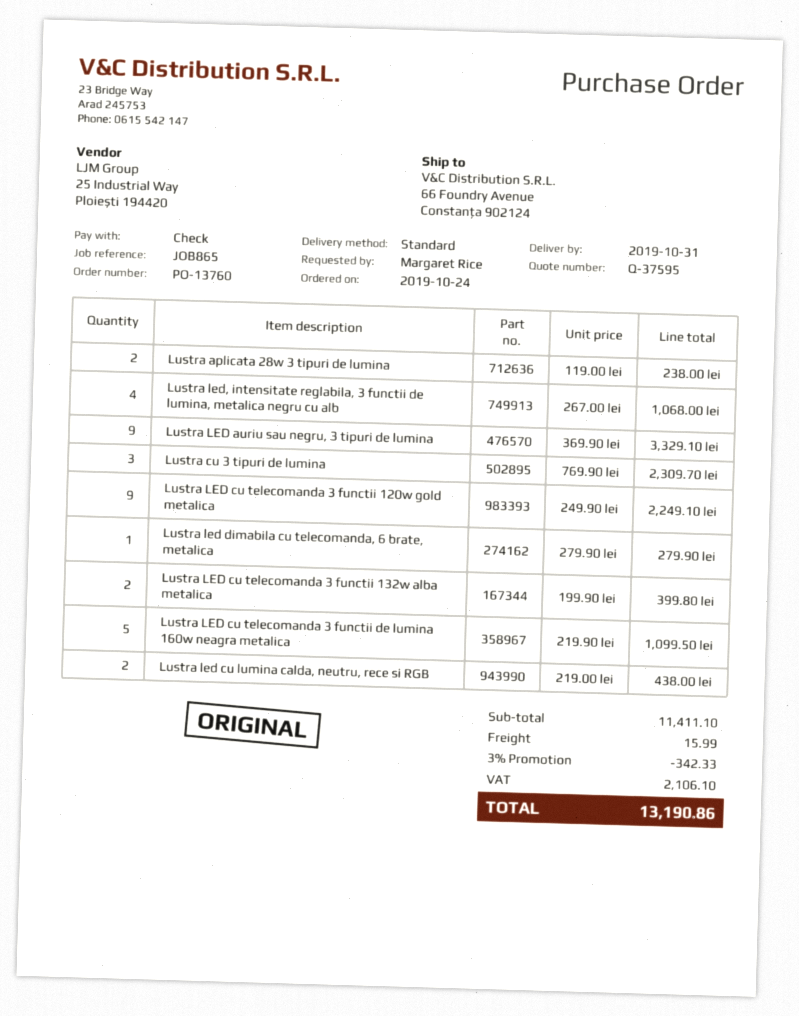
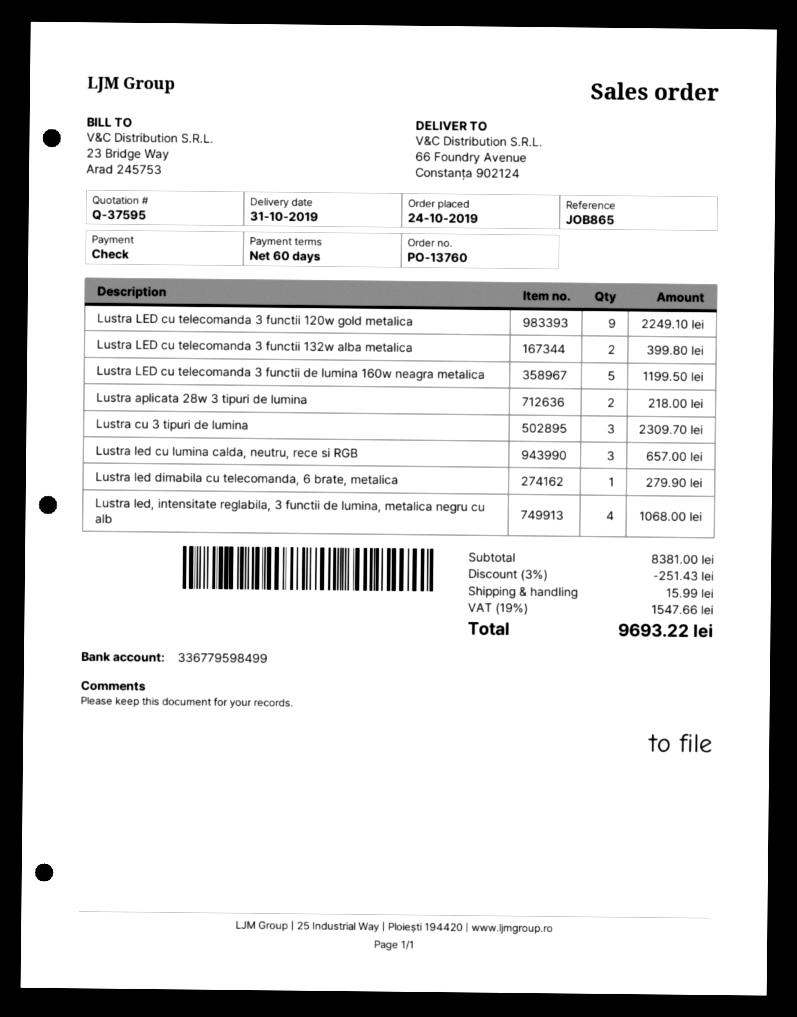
Lustra aplicata 28w 3 tipuri de lumina: 2 for 238.00 -> 2 for 218.00
Lustra LED auriu sau negru, 3 tipuri de lumina: 9 for 3329.10 -> none
Lustra LED cu telecomanda 3 functii de lumina 160w neagra metalica: 5 for 1099.50 -> 5 for 1199.50
Lustra led cu lumina calda, neutru, rece si RGB: 2 for 438.00 -> 3 for 657.00
subtotal: 11411.10 -> 8381.00
discount: 3% = 342.33 -> 3% = 251.43
tax: 2106.10 -> 1547.66
total: 13190.86 -> 9693.22

